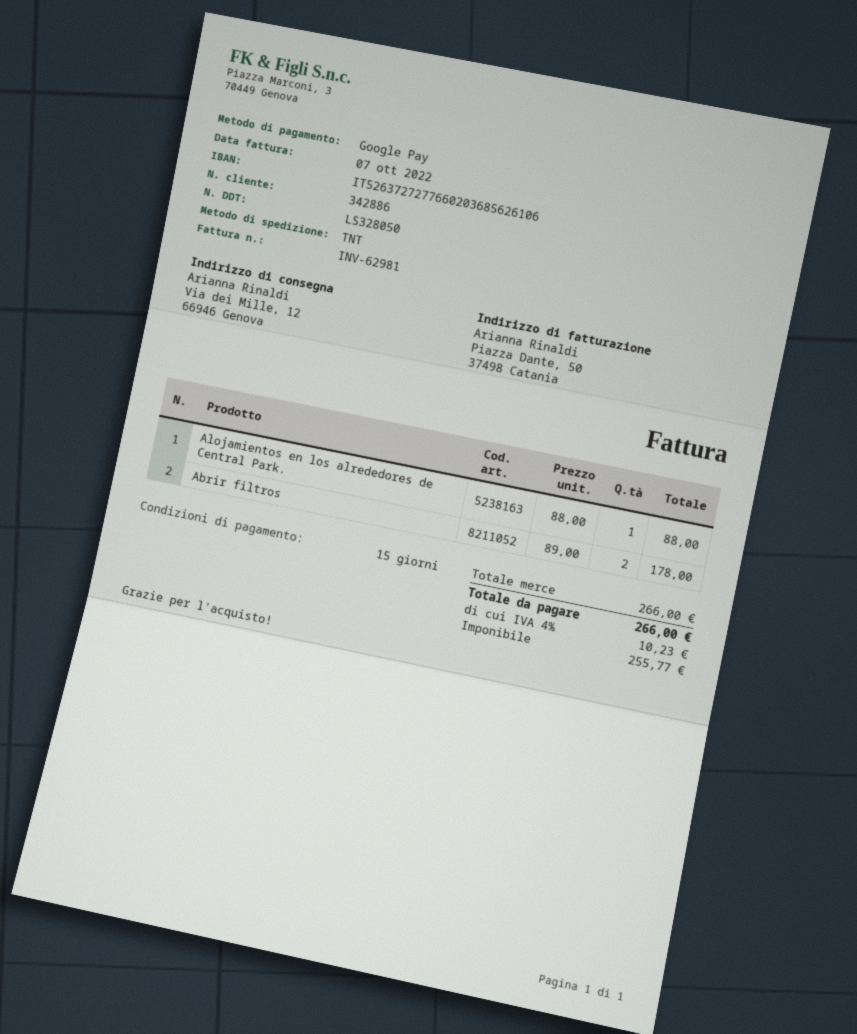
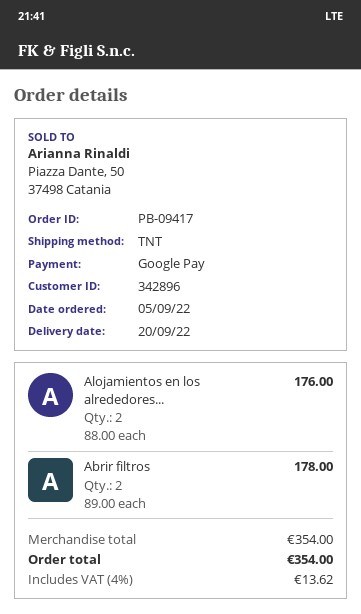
customer number: 342886 -> 342896
Alojamientos en los alrededores de Central Park.: 1 x 88.00 = 88.00 -> 2 x 88.00 = 176.00
subtotal: 266.00 -> 354.00
tax: 4% = 10.23 -> 4% = 13.62
total: 266.00 -> 354.00

